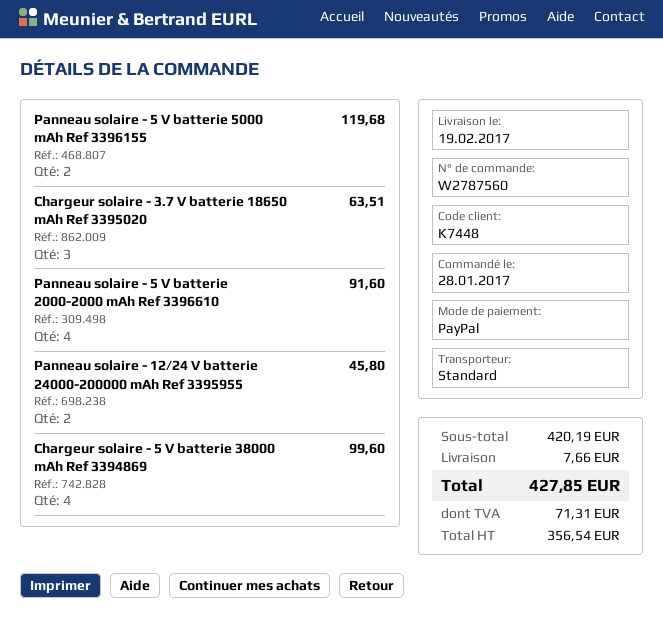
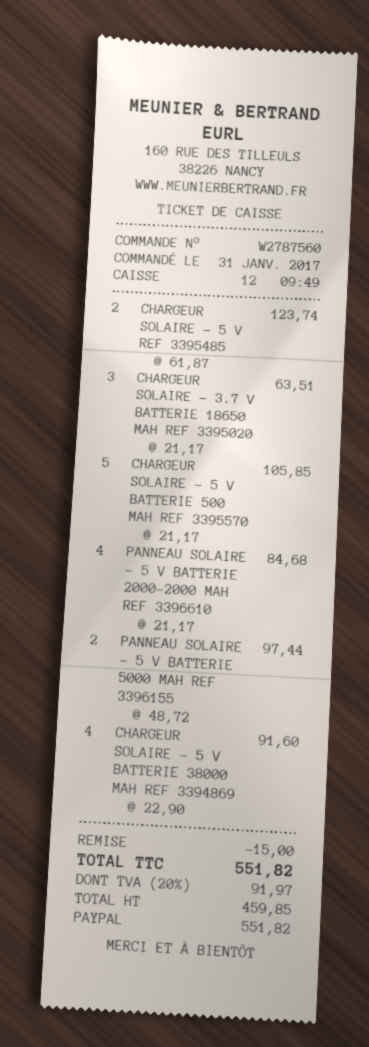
order date: 2017-01-28 -> 2017-01-31
Panneau solaire - 5 V batterie 5000 mAh Ref 3396155: 2 for 119.68 -> 2 for 97.44
Panneau solaire - 5 V batterie 2000-2000 mAh Ref 3396610: 4 for 91.60 -> 4 for 84.68
Panneau solaire - 12/24 V batterie 24000-200000 mAh Ref 3395955: 2 for 45.80 -> none
Chargeur solaire - 5 V batterie 38000 mAh Ref 3394869: 4 for 99.60 -> 4 for 91.60
CHARGEUR SOLAIRE - 5 V REF 3395485: none -> 2 for 123.74
CHARGEUR SOLAIRE - 5 V BATTERIE 500 MAH REF 3395570: none -> 5 for 105.85
discount: none -> 15.00
shipping: 7.66 -> none
net: 356.54 -> 459.85
tax: 71.31 -> 91.97
total: 427.85 -> 551.82

